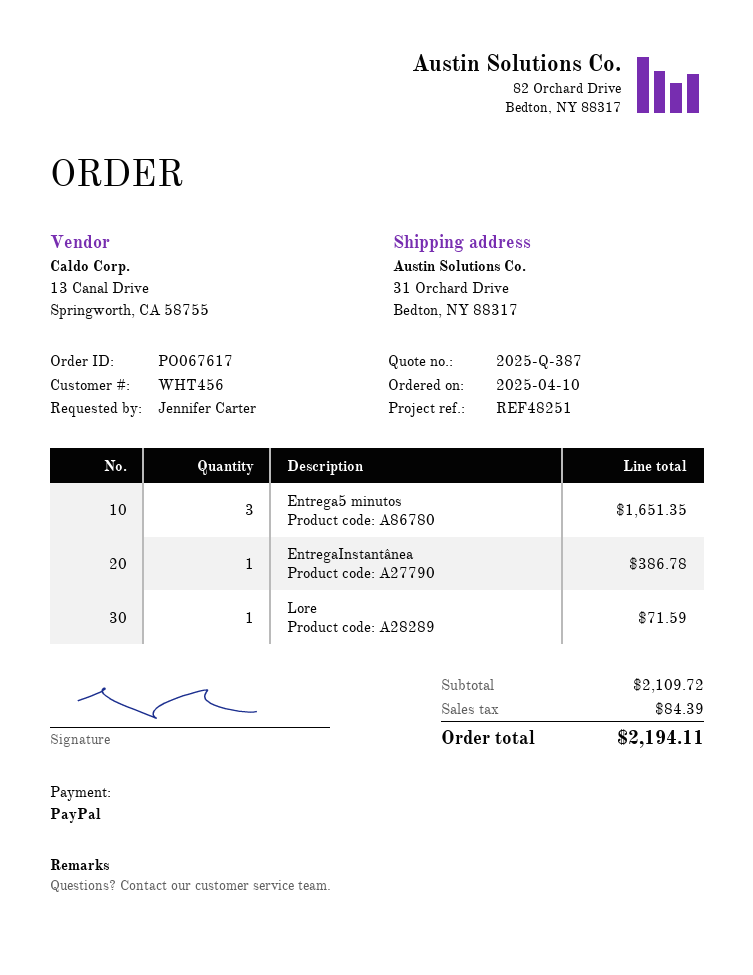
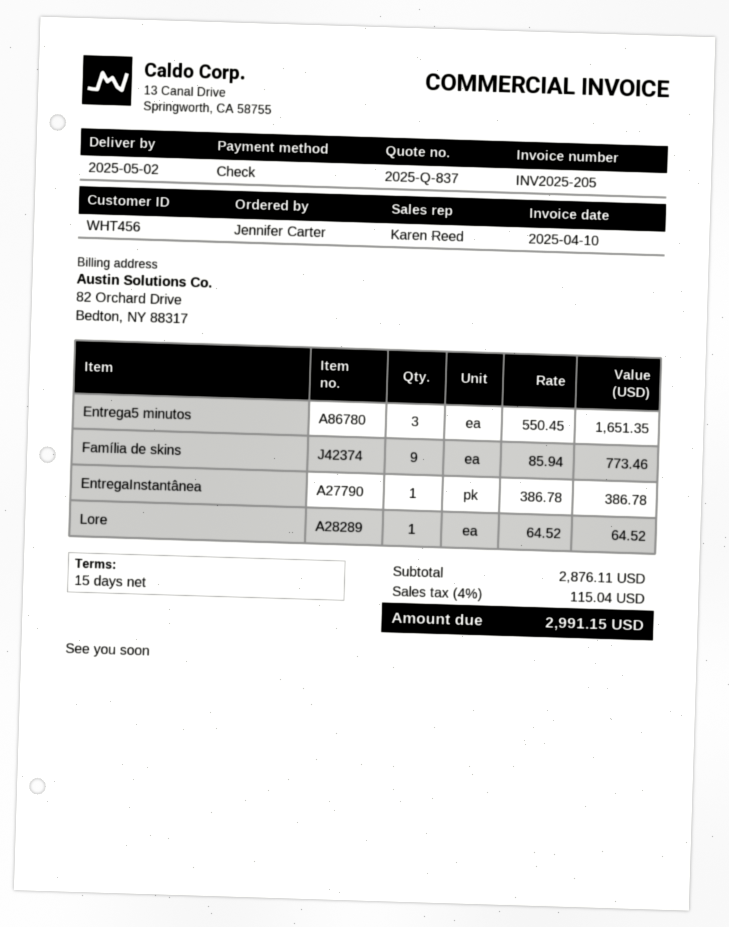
quote number: 2025-Q-387 -> 2025-Q-837
payment method: PayPal -> cheque
Lore: 1 for 71.59 -> 1 for 64.52
Família de skins: none -> 9 for 773.46
subtotal: 2109.72 -> 2876.11
tax: 84.39 -> 115.04
total: 2194.11 -> 2991.15

